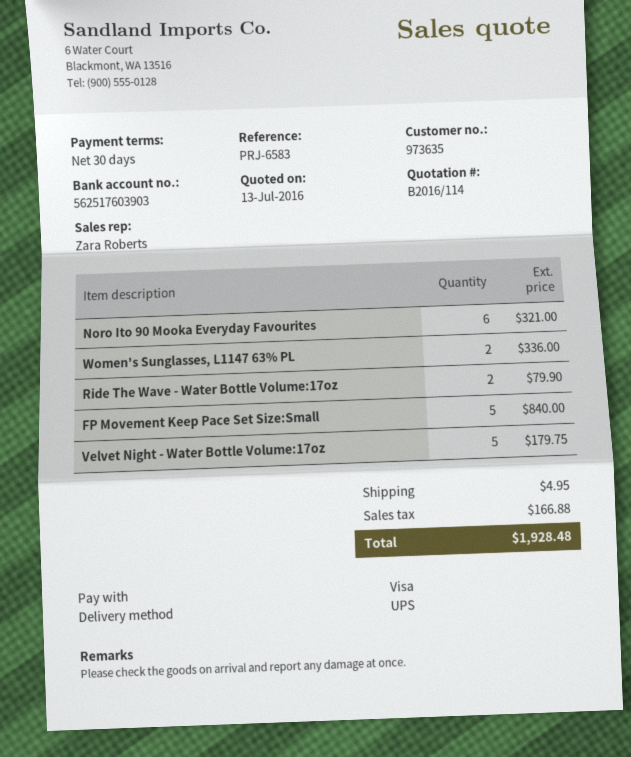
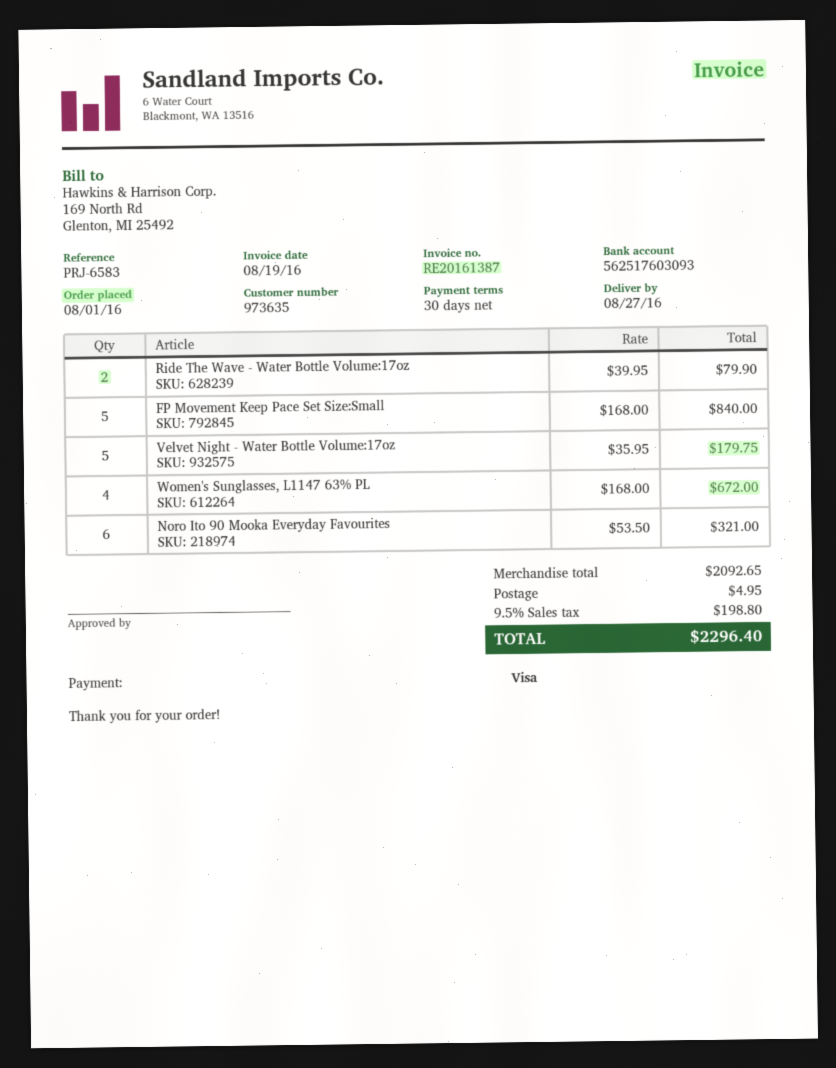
bank account: 562517603903 -> 562517603093
Women's Sunglasses, L1147 63% PL: 2 for 336.00 -> 4 for 672.00
tax: 166.88 -> 198.80
total: 1928.48 -> 2296.40

